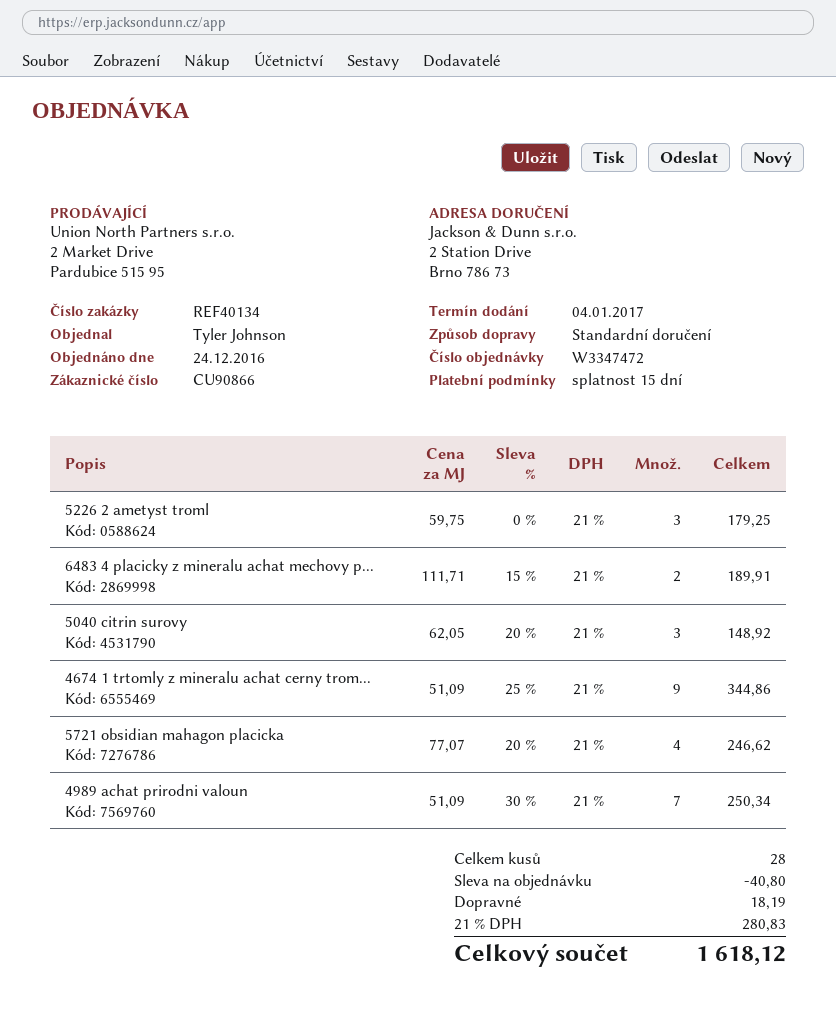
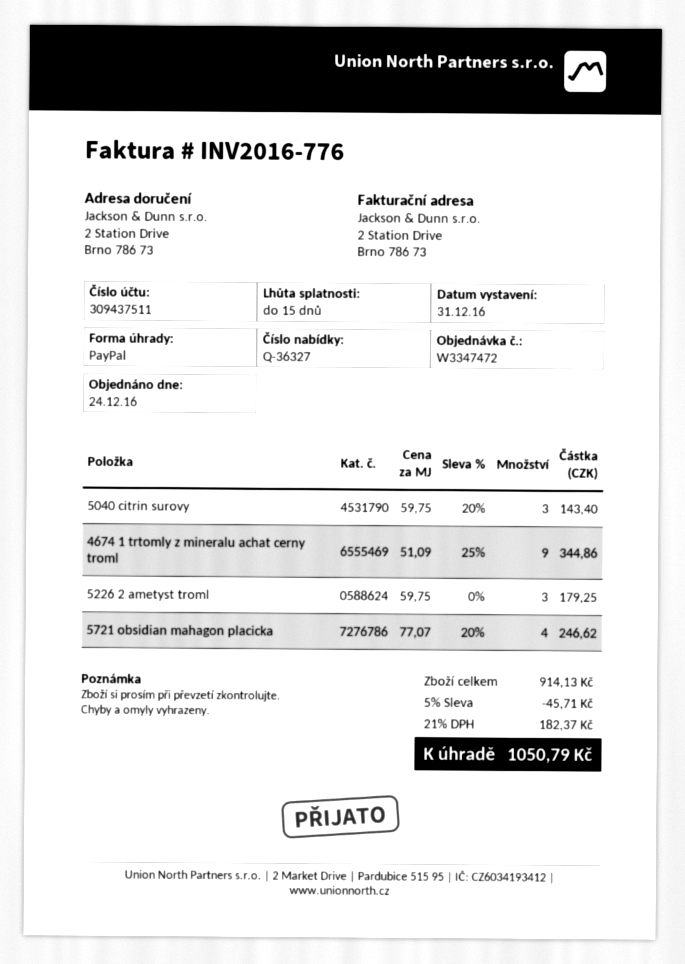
6483 4 placicky z mineralu achat mechovy p...: 2 x 111.71 - 15% = 189.91 -> none
5040 citrin surovy: 3 x 62.05 - 20% = 148.92 -> 3 x 59.75 - 20% = 143.40
4989 achat prirodni valoun: 7 x 51.09 - 30% = 250.34 -> none
discount: 40.80 -> 45.71
shipping: 18.19 -> none
tax: 21% = 280.83 -> 21% = 182.37
total: 1618.12 -> 1050.79

